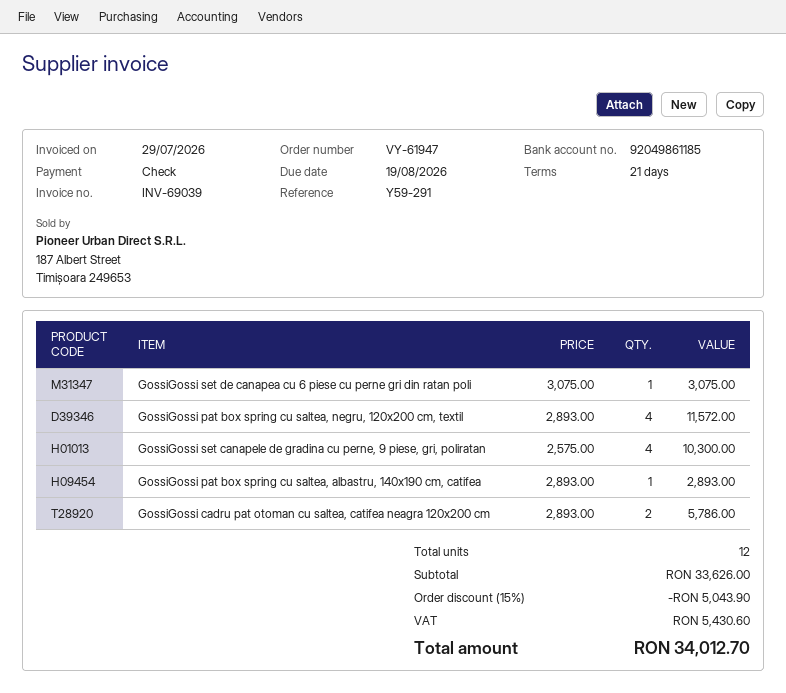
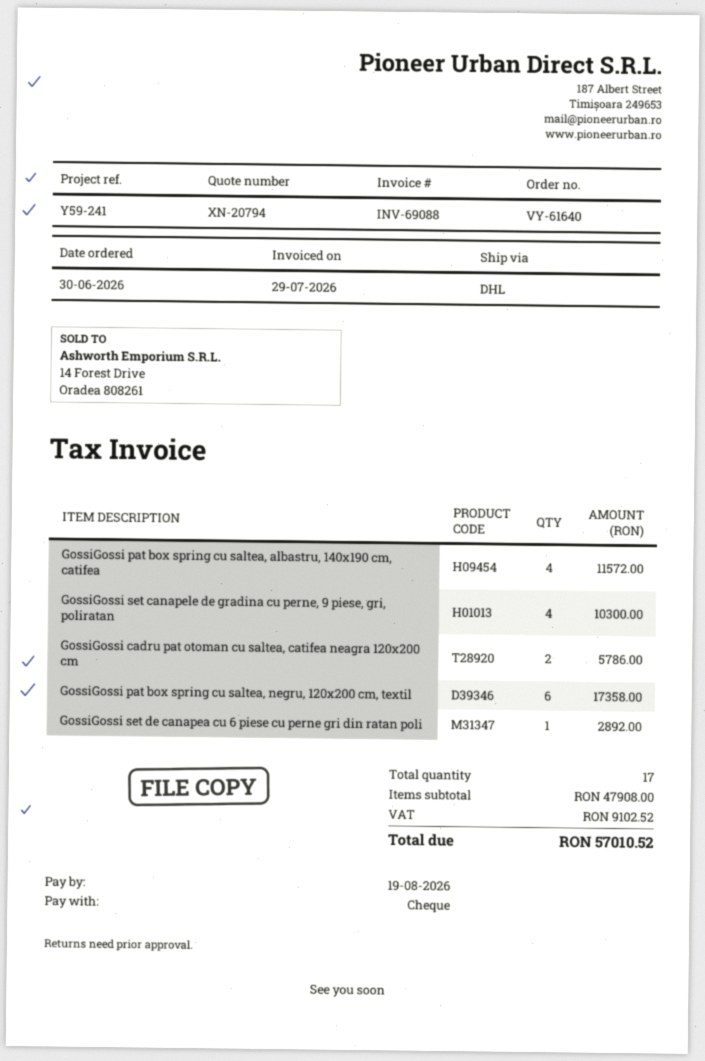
order number: VY-61947 -> VY-61640
invoice number: INV-69039 -> INV-69088
reference: Y59-291 -> Y59-241
GossiGossi set de canapea cu 6 piese cu perne gri din ratan poli: 1 for 3075.00 -> 1 for 2892.00
GossiGossi pat box spring cu saltea, negru, 120x200 cm, textil: 4 for 11572.00 -> 6 for 17358.00
GossiGossi pat box spring cu saltea, albastru, 140x190 cm, catifea: 1 for 2893.00 -> 4 for 11572.00
total quantity: 12 -> 17
subtotal: 33626.00 -> 47908.00
discount: 15% = 5043.90 -> none
tax: 5430.60 -> 9102.52
total: 34012.70 -> 57010.52

